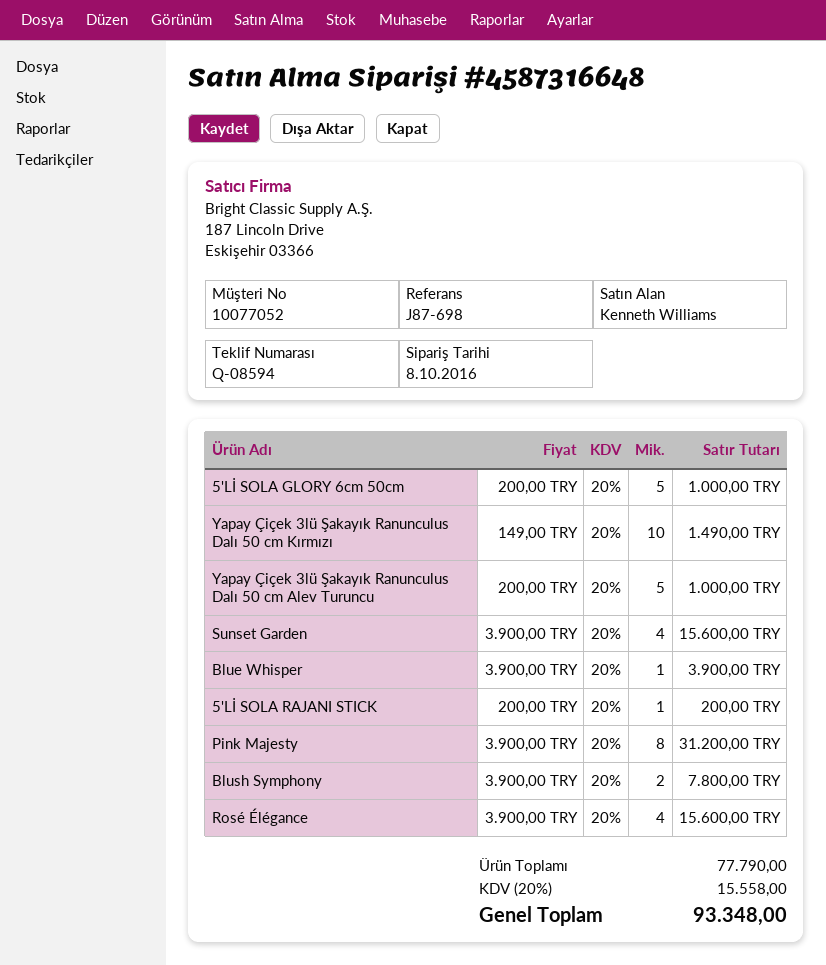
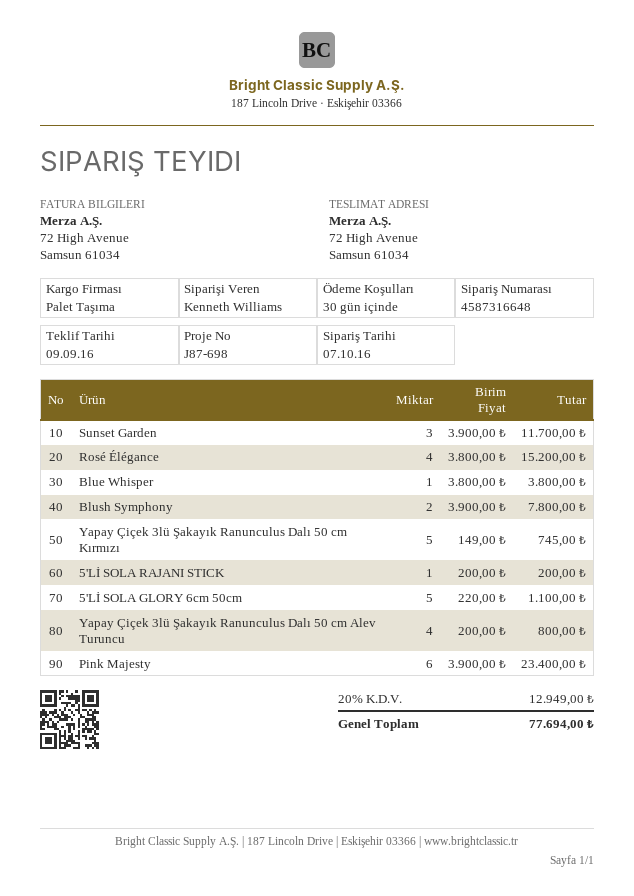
order date: 2016-10-08 -> 2016-10-07
5'Lİ SOLA GLORY 6cm 50cm: 5 x 200.00 = 1000.00 -> 5 x 220.00 = 1100.00
Yapay Çiçek 3lü Şakayık Ranunculus Dalı 50 cm Kırmızı: 10 x 149.00 = 1490.00 -> 5 x 149.00 = 745.00
Yapay Çiçek 3lü Şakayık Ranunculus Dalı 50 cm Alev Turuncu: 5 x 200.00 = 1000.00 -> 4 x 200.00 = 800.00
Sunset Garden: 4 x 3900.00 = 15600.00 -> 3 x 3900.00 = 11700.00
Blue Whisper: 1 x 3900.00 = 3900.00 -> 1 x 3800.00 = 3800.00
Pink Majesty: 8 x 3900.00 = 31200.00 -> 6 x 3900.00 = 23400.00
Rosé Élégance: 4 x 3900.00 = 15600.00 -> 4 x 3800.00 = 15200.00
tax: 20% = 15558.00 -> 20% = 12949.00
total: 93348.00 -> 77694.00

